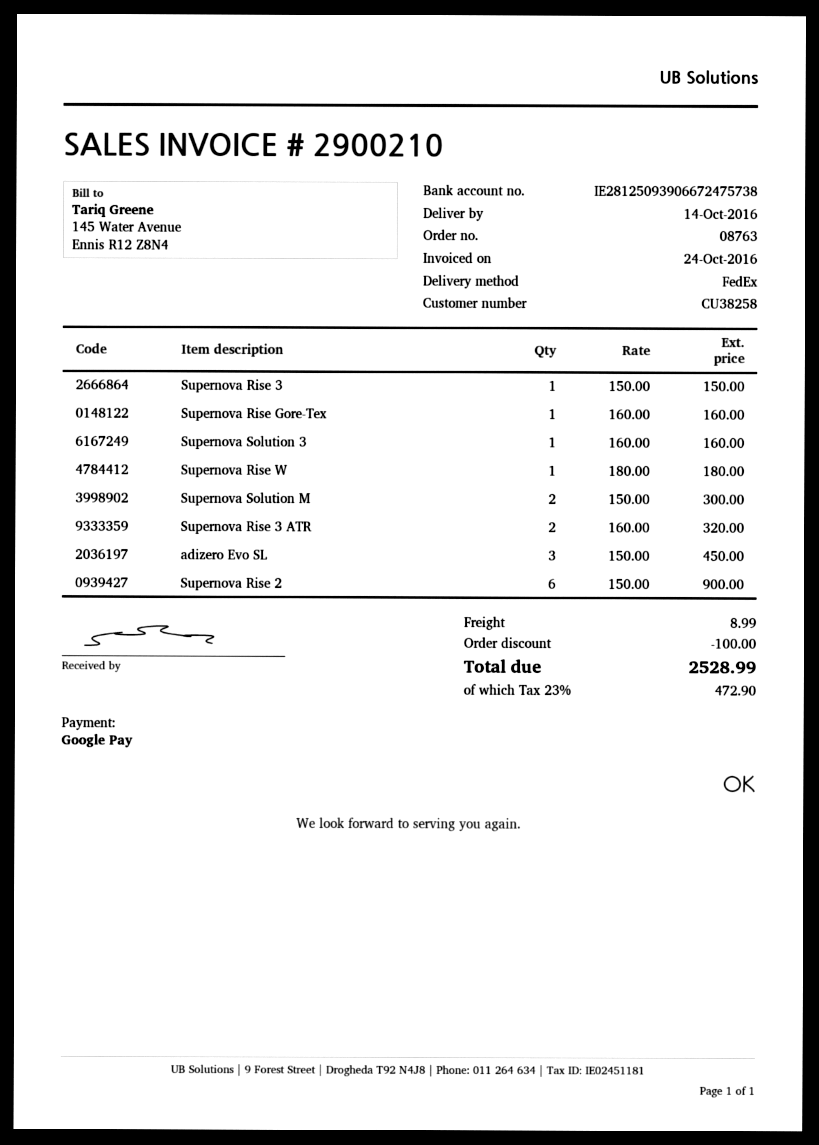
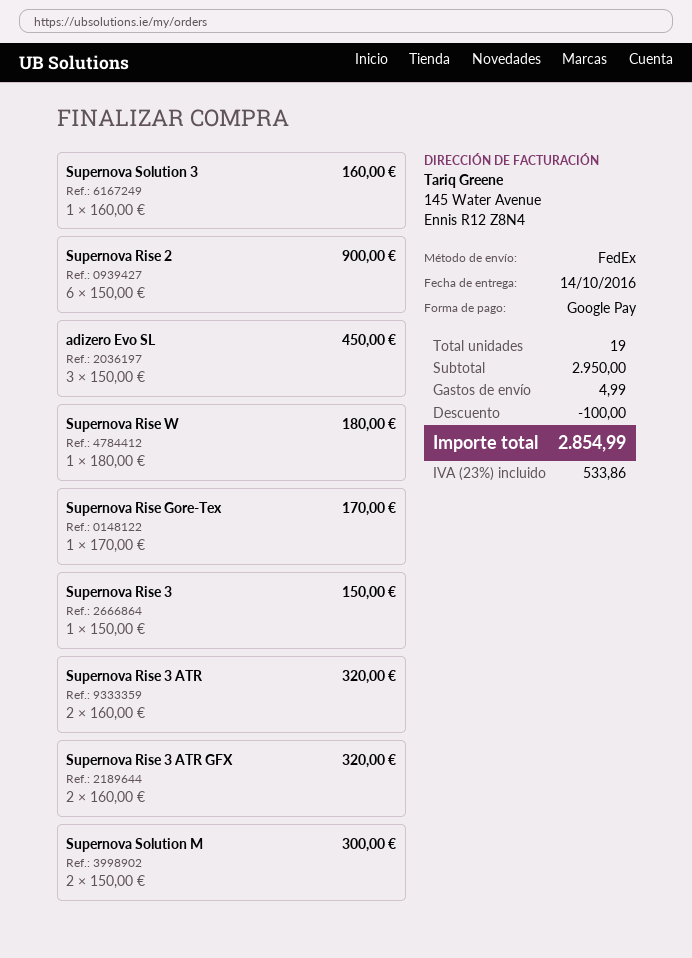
Supernova Rise Gore-Tex: 1 x 160.00 = 160.00 -> 1 x 170.00 = 170.00
Supernova Rise 3 ATR GFX: none -> 2 x 160.00 = 320.00
shipping: 8.99 -> 4.99
tax: 23% = 472.90 -> 23% = 533.86
total: 2528.99 -> 2854.99

